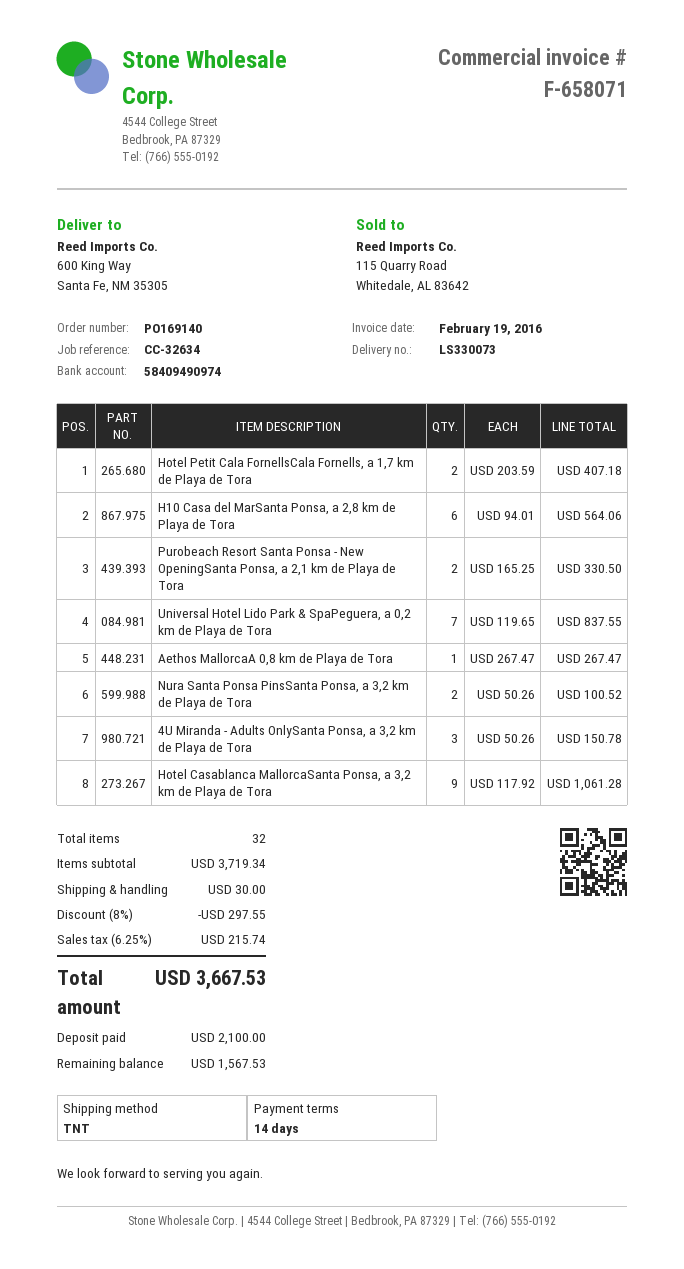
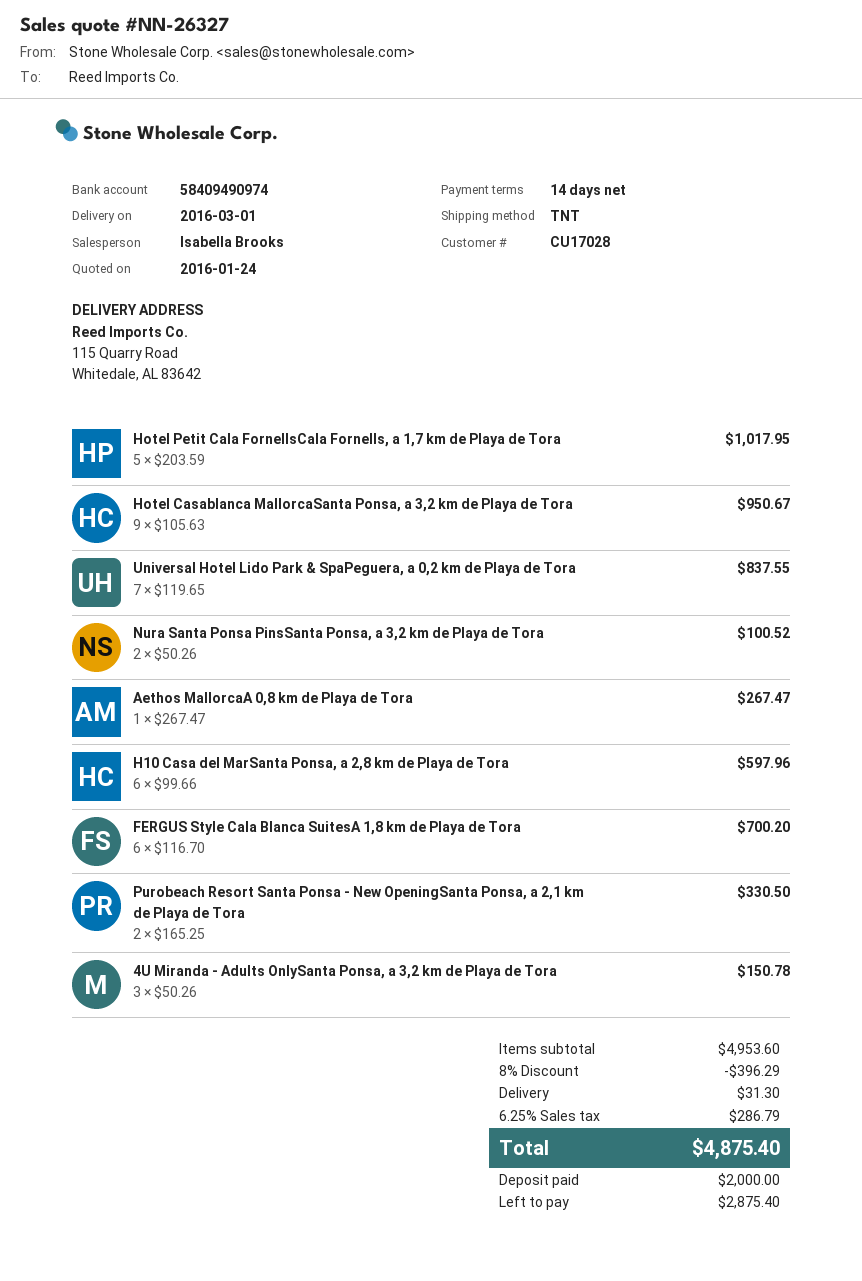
ship to: 600 King Way, Santa Fe, NM 35305 -> 115 Quarry Road, Whitedale, AL 83642
Hotel Petit Cala FornellsCala Fornells, a 1,7 km de Playa de Tora: 2 x 203.59 = 407.18 -> 5 x 203.59 = 1017.95
H10 Casa del MarSanta Ponsa, a 2,8 km de Playa de Tora: 6 x 94.01 = 564.06 -> 6 x 99.66 = 597.96
Hotel Casablanca MallorcaSanta Ponsa, a 3,2 km de Playa de Tora: 9 x 117.92 = 1061.28 -> 9 x 105.63 = 950.67
FERGUS Style Cala Blanca SuitesA 1,8 km de Playa de Tora: none -> 6 x 116.70 = 700.20
subtotal: 3719.34 -> 4953.60
discount: 8% = 297.55 -> 8% = 396.29
shipping: 30.00 -> 31.30
tax: 6.25% = 215.74 -> 6.25% = 286.79
total: 3667.53 -> 4875.40
deposit: 2100.00 -> 2000.00
balance: 1567.53 -> 2875.40

